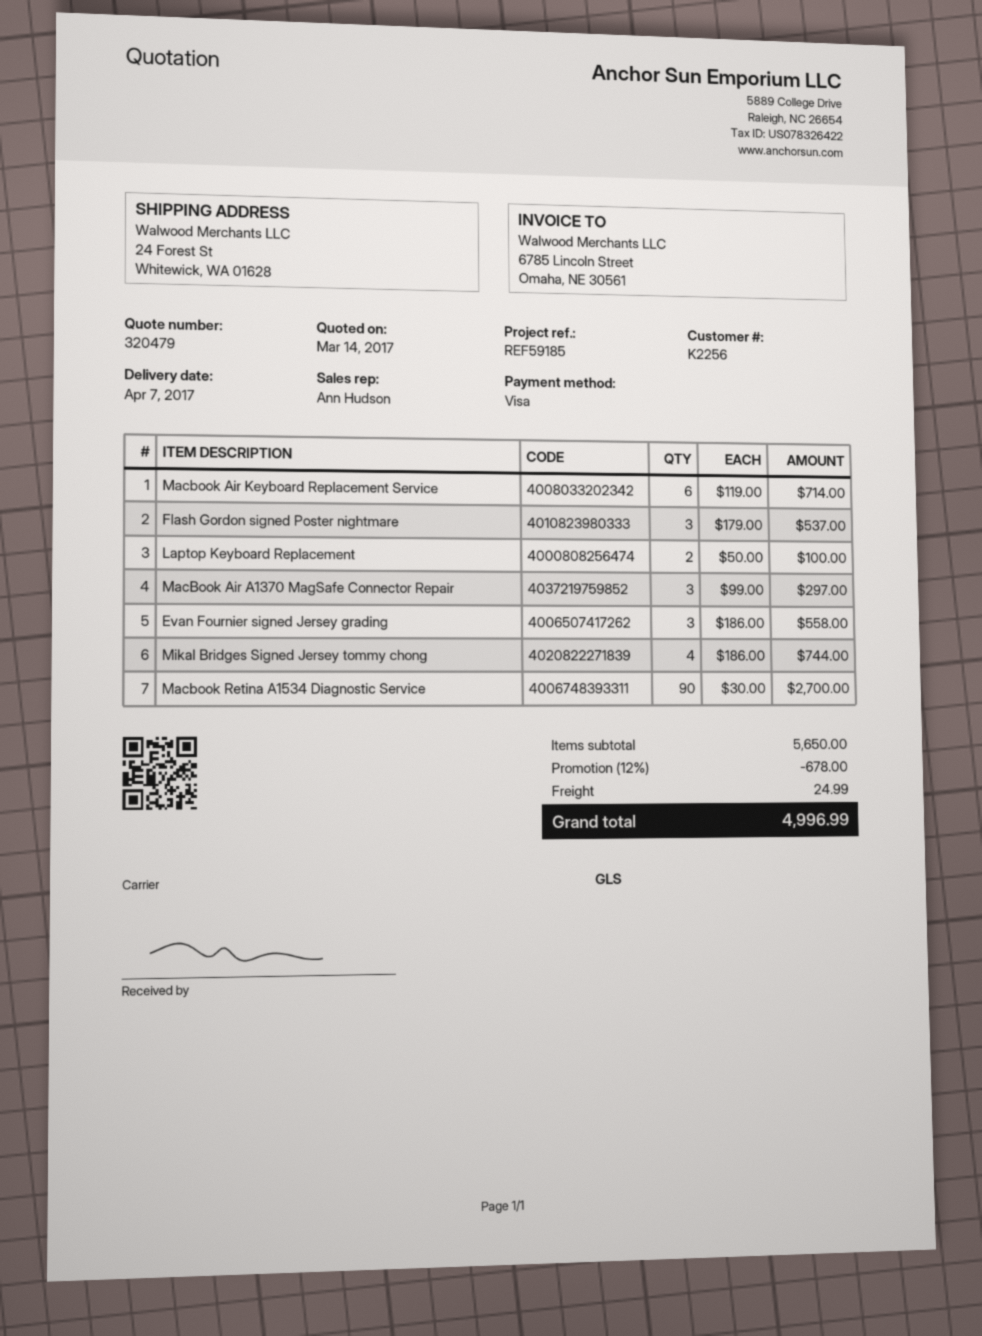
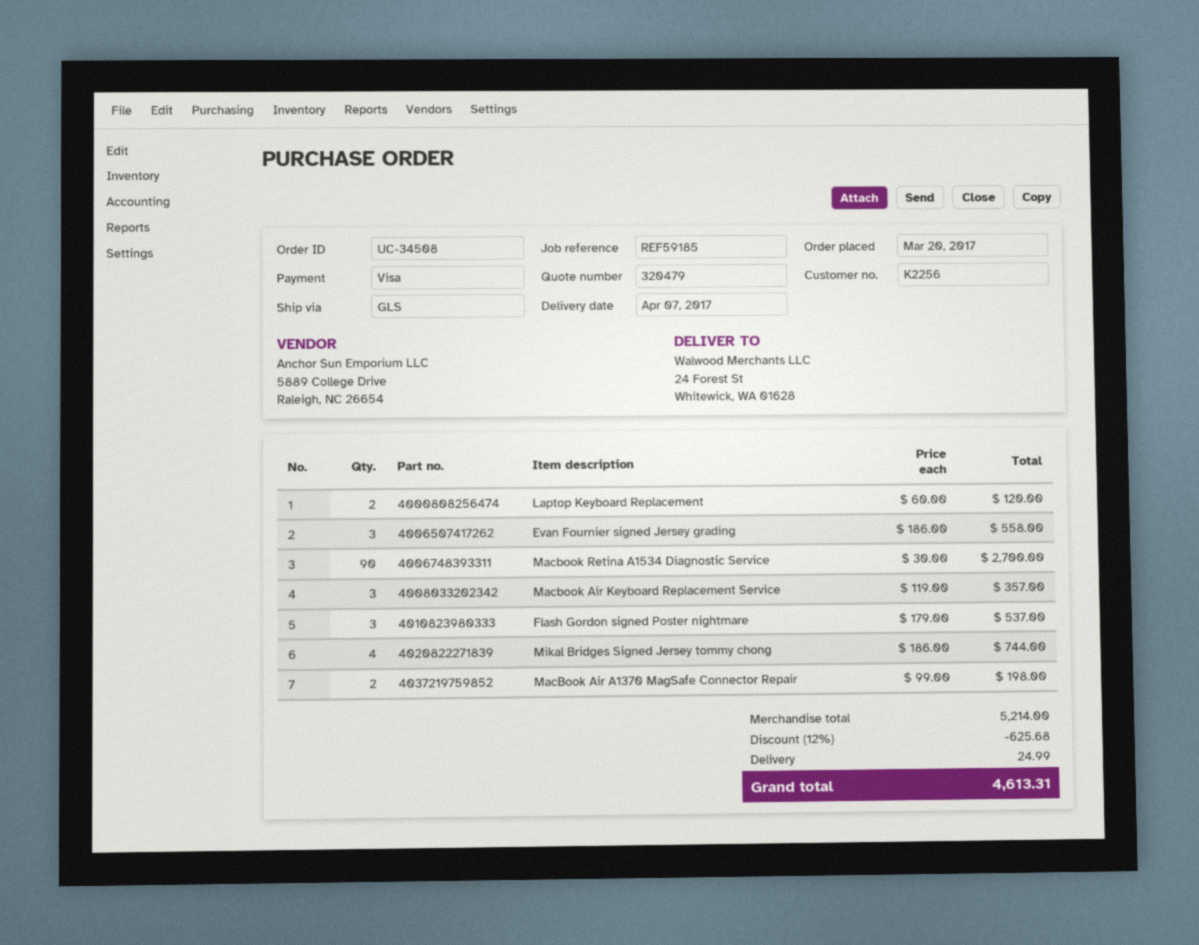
Macbook Air Keyboard Replacement Service: 6 x 119.00 = 714.00 -> 3 x 119.00 = 357.00
Laptop Keyboard Replacement: 2 x 50.00 = 100.00 -> 2 x 60.00 = 120.00
MacBook Air A1370 MagSafe Connector Repair: 3 x 99.00 = 297.00 -> 2 x 99.00 = 198.00
subtotal: 5650.00 -> 5214.00
discount: 12% = 678.00 -> 12% = 625.68
total: 4996.99 -> 4613.31

